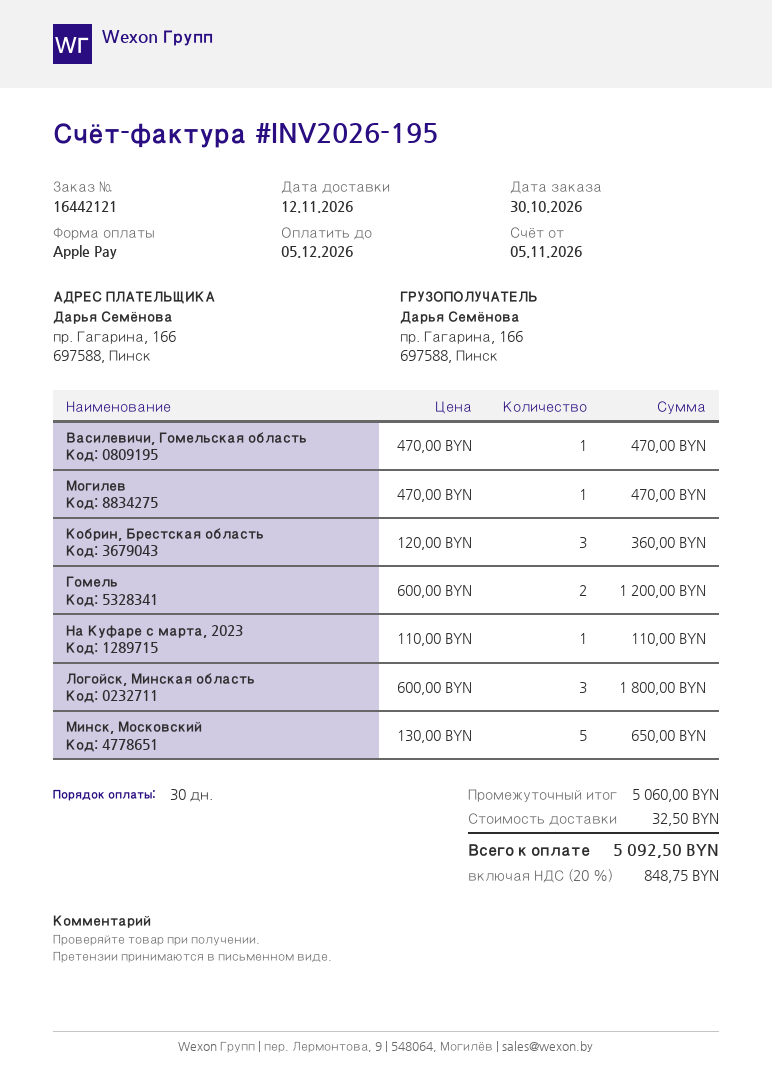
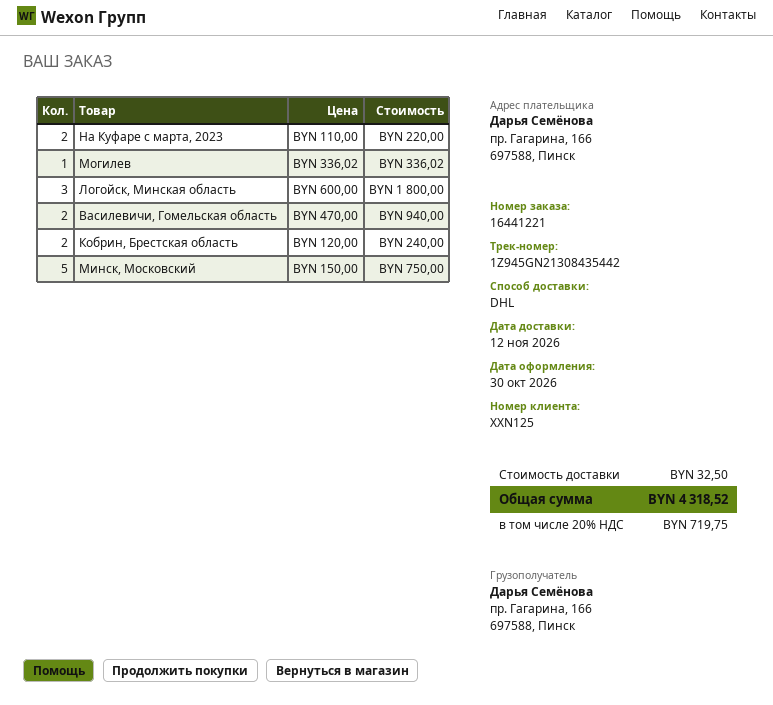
order number: 16442121 -> 16441221
Василевичи, Гомельская область: 1 x 470.00 = 470.00 -> 2 x 470.00 = 940.00
Могилев: 1 x 470.00 = 470.00 -> 1 x 336.02 = 336.02
Кобрин, Брестская область: 3 x 120.00 = 360.00 -> 2 x 120.00 = 240.00
Гомель: 2 x 600.00 = 1200.00 -> none
На Куфаре с марта, 2023: 1 x 110.00 = 110.00 -> 2 x 110.00 = 220.00
Минск, Московский: 5 x 130.00 = 650.00 -> 5 x 150.00 = 750.00
tax: 20% = 848.75 -> 20% = 719.75
total: 5092.50 -> 4318.52

